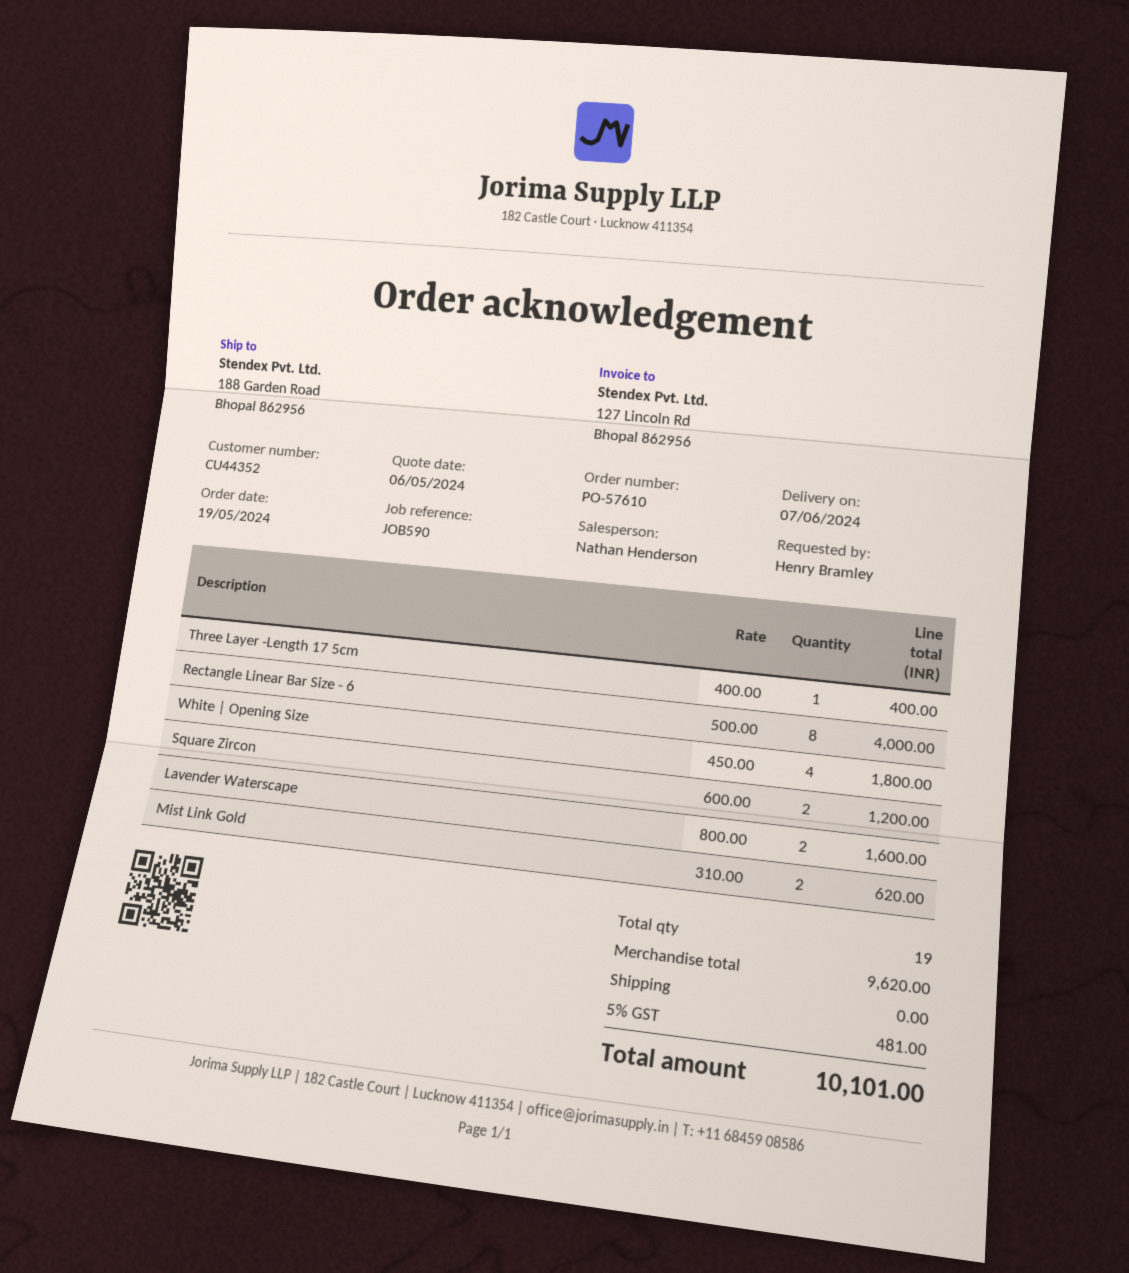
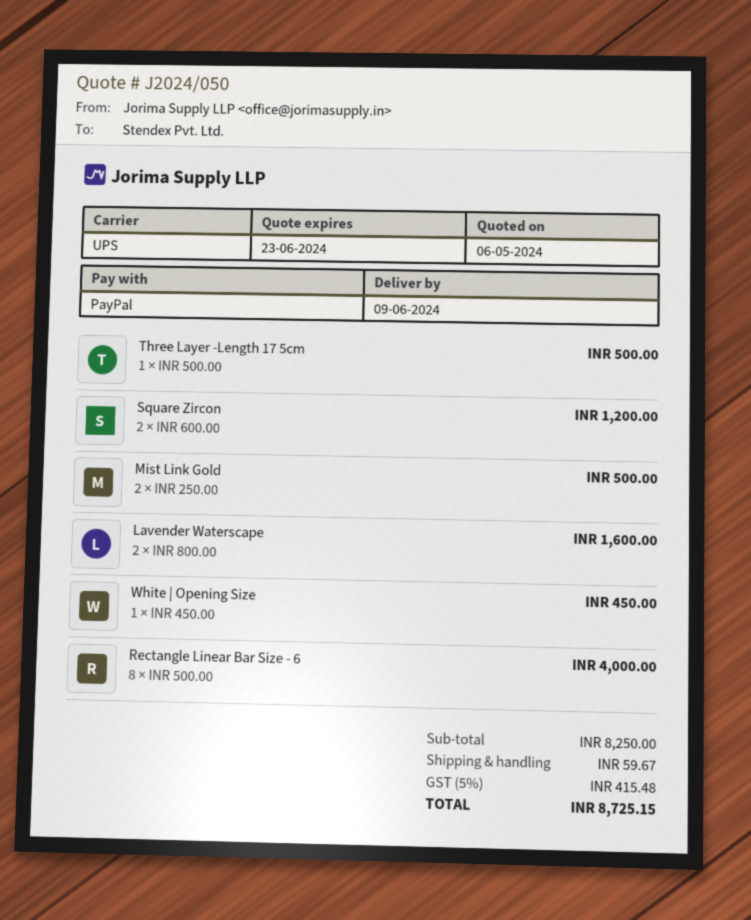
delivery date: 2024-06-07 -> 2024-06-09
Three Layer -Length 17 5cm: 1 x 400.00 = 400.00 -> 1 x 500.00 = 500.00
White | Opening Size: 4 x 450.00 = 1800.00 -> 1 x 450.00 = 450.00
Mist Link Gold: 2 x 310.00 = 620.00 -> 2 x 250.00 = 500.00
subtotal: 9620.00 -> 8250.00
shipping: 0.00 -> 59.67
tax: 5% = 481.00 -> 5% = 415.48
total: 10101.00 -> 8725.15

